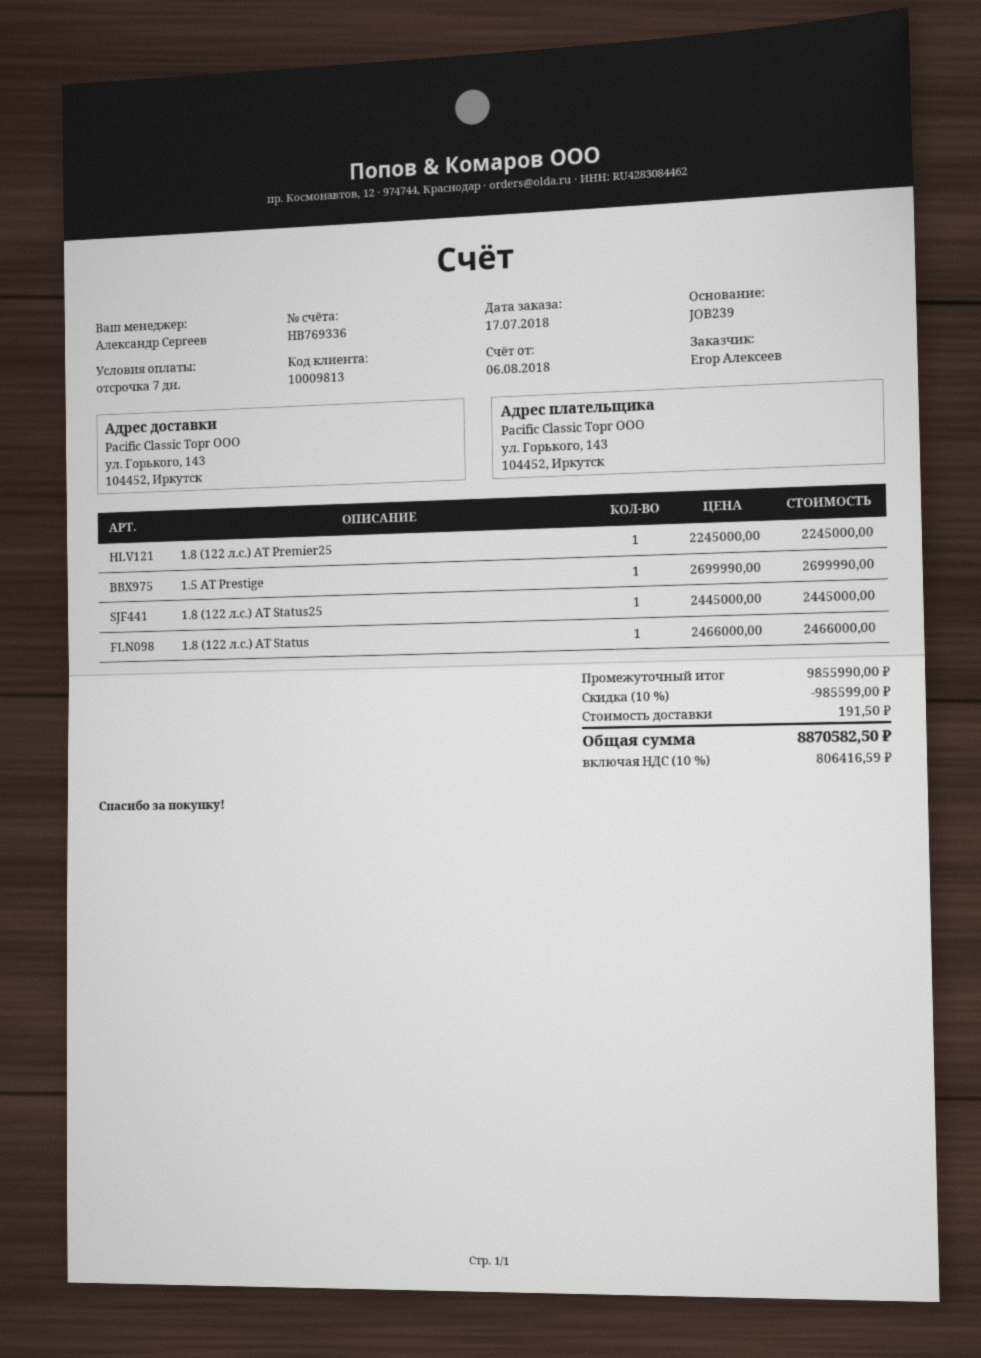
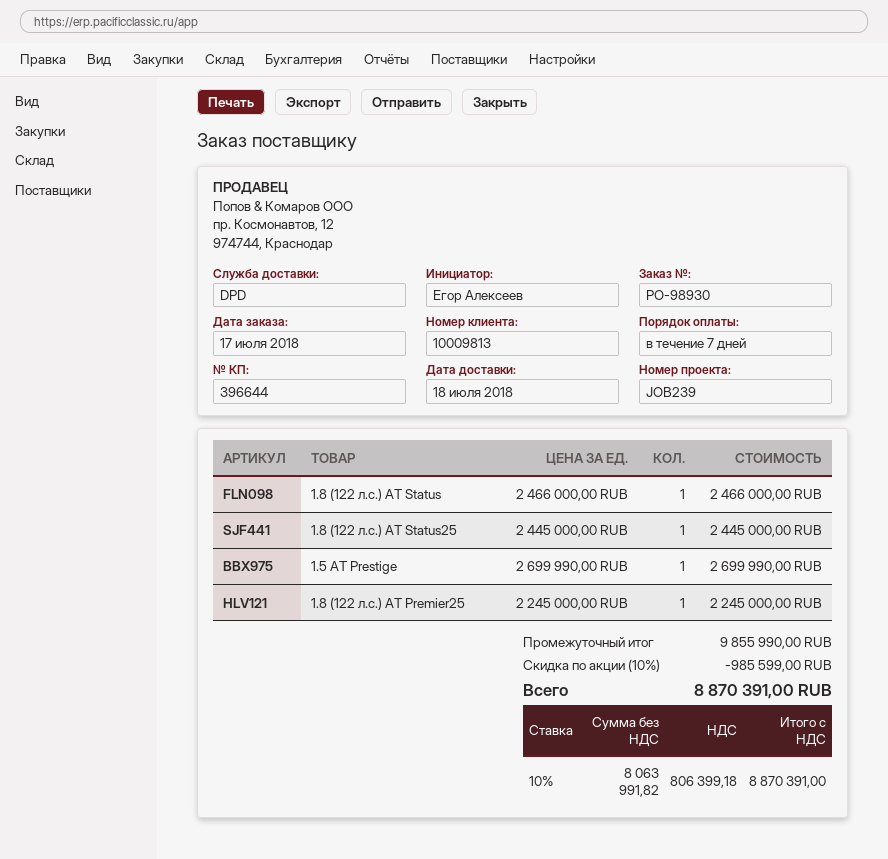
shipping: 191.50 -> none
tax: 10% = 806416.59 -> 10% = 806399.18
total: 8870582.50 -> 8870391.00

